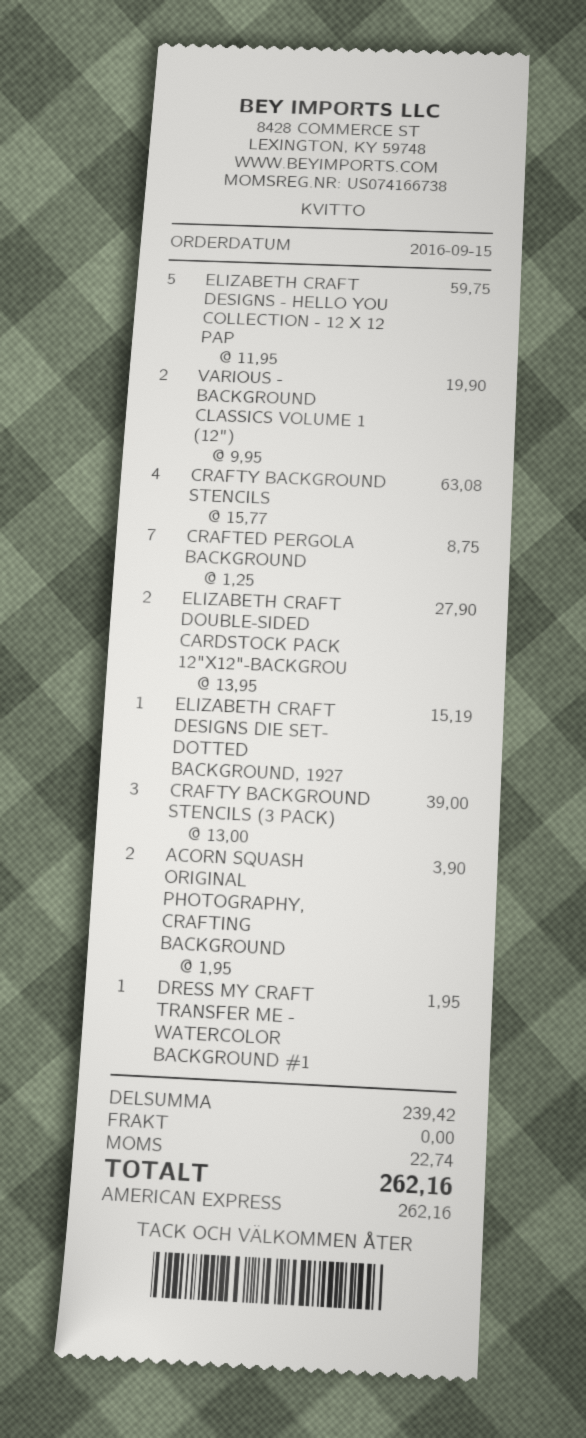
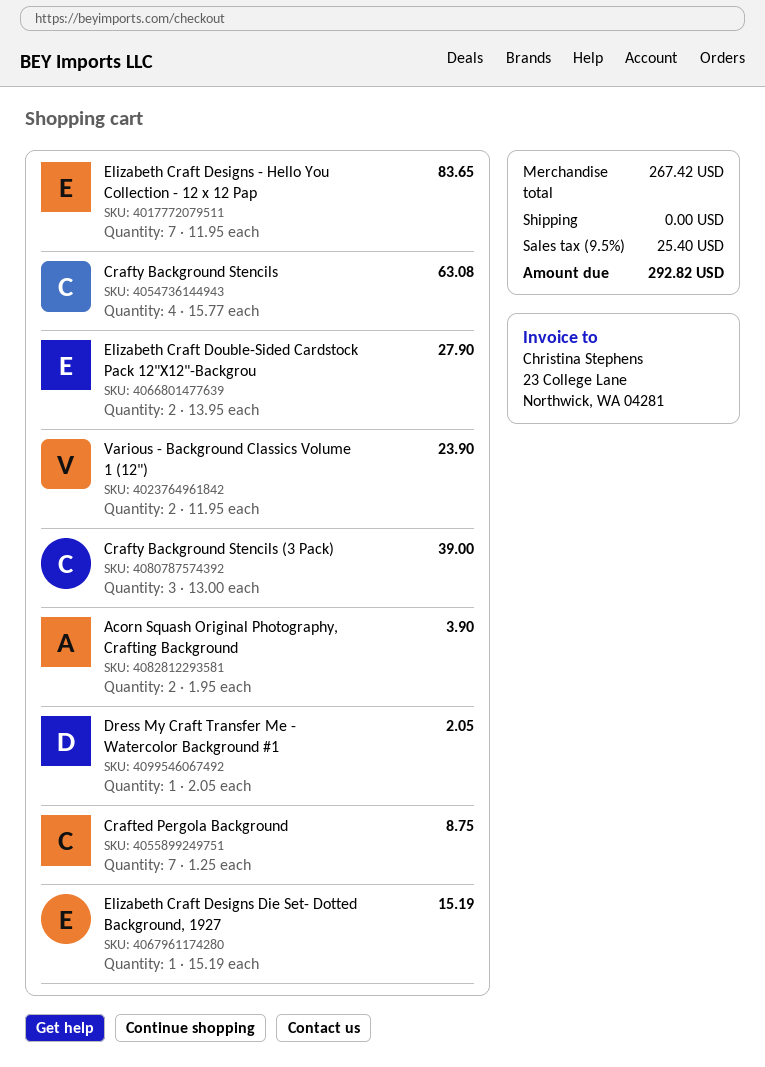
ELIZABETH CRAFT DESIGNS - HELLO YOU COLLECTION - 12 X 12 PAP: 5 x 11.95 = 59.75 -> 7 x 11.95 = 83.65
VARIOUS - BACKGROUND CLASSICS VOLUME 1 (12"): 2 x 9.95 = 19.90 -> 2 x 11.95 = 23.90
DRESS MY CRAFT TRANSFER ME - WATERCOLOR BACKGROUND #1: 1 x 1.95 = 1.95 -> 1 x 2.05 = 2.05
subtotal: 239.42 -> 267.42
tax: 22.74 -> 25.40
total: 262.16 -> 292.82

